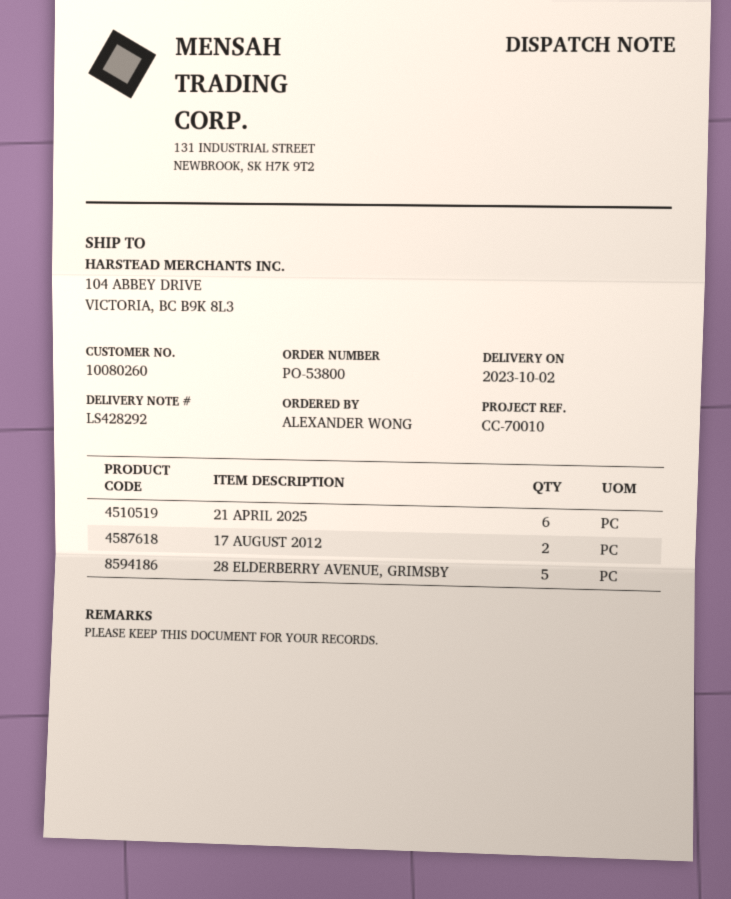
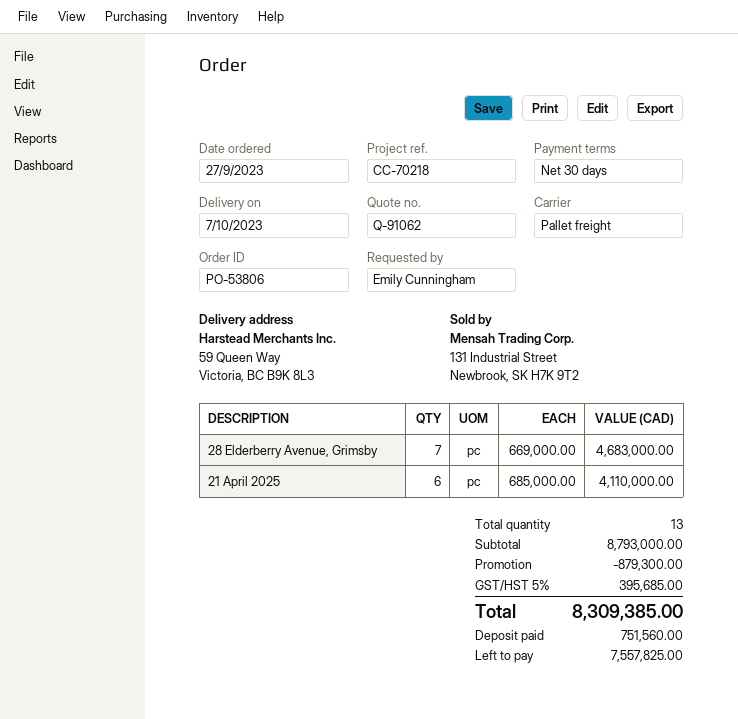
order number: PO-53800 -> PO-53806
delivery date: 2023-10-02 -> 2023-10-07
reference: CC-70010 -> CC-70218
ordered by: ALEXANDER WONG -> Emily Cunningham
ship to: 104 ABBEY DRIVE, VICTORIA, BC B9K 8L3 -> 59 Queen Way, Victoria, BC B9K 8L3
17 AUGUST 2012: 2 -> none
28 ELDERBERRY AVENUE, GRIMSBY: 5 -> 7

